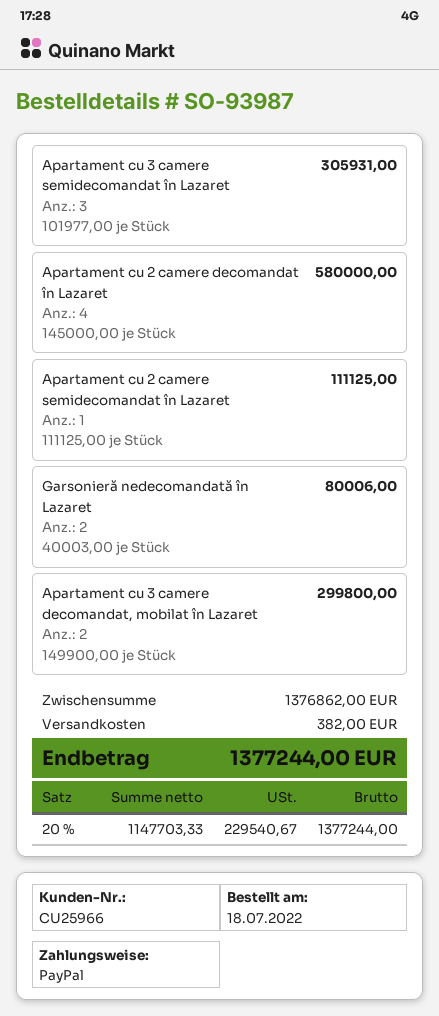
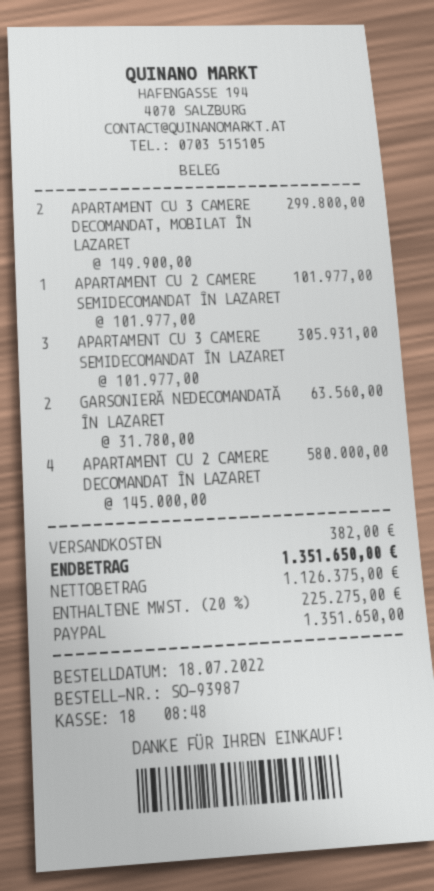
Apartament cu 2 camere semidecomandat în Lazaret: 1 x 111125.00 = 111125.00 -> 1 x 101977.00 = 101977.00
Garsonieră nedecomandată în Lazaret: 2 x 40003.00 = 80006.00 -> 2 x 31780.00 = 63560.00
net: 1147703.33 -> 1126375.00
tax: 20% = 229540.67 -> 20% = 225275.00
total: 1377244.00 -> 1351650.00

